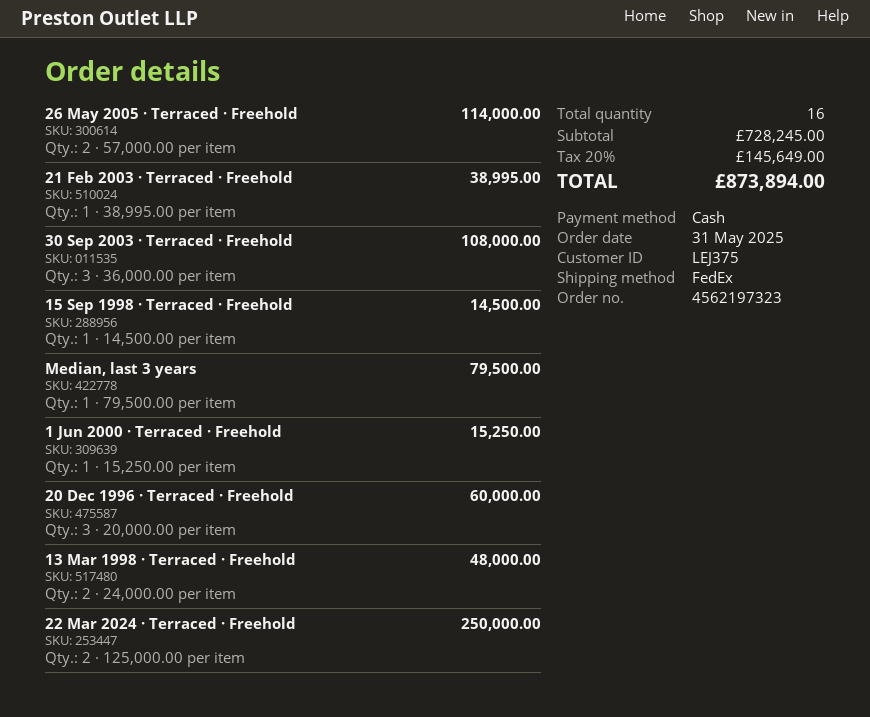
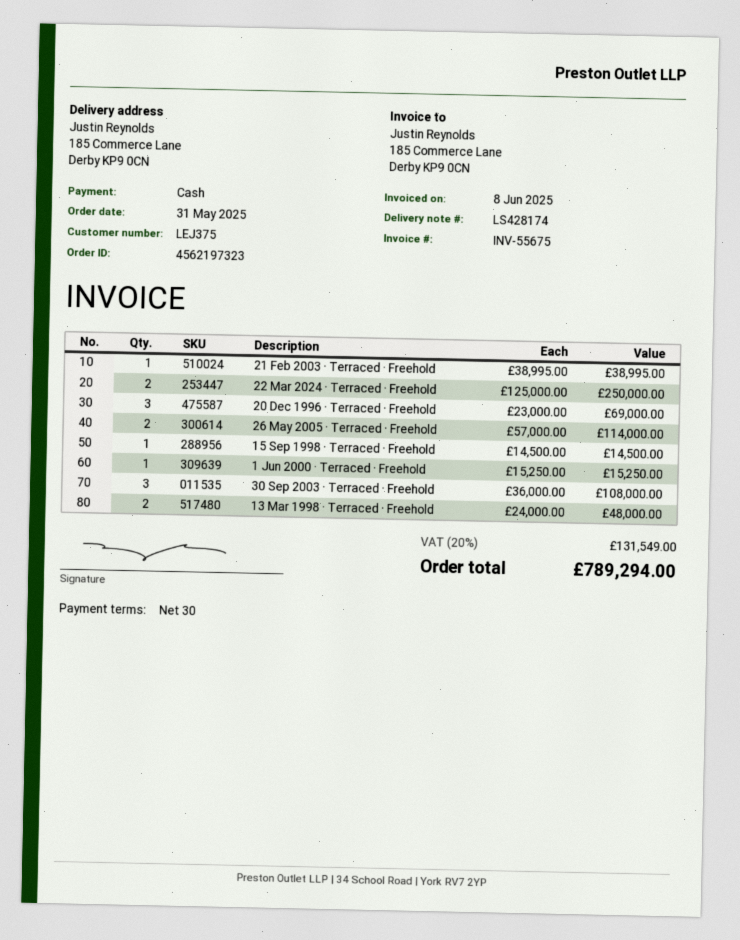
Median, last 3 years: 1 x 79500.00 = 79500.00 -> none
20 Dec 1996 · Terraced · Freehold: 3 x 20000.00 = 60000.00 -> 3 x 23000.00 = 69000.00
tax: 20% = 145649.00 -> 20% = 131549.00
total: 873894.00 -> 789294.00

